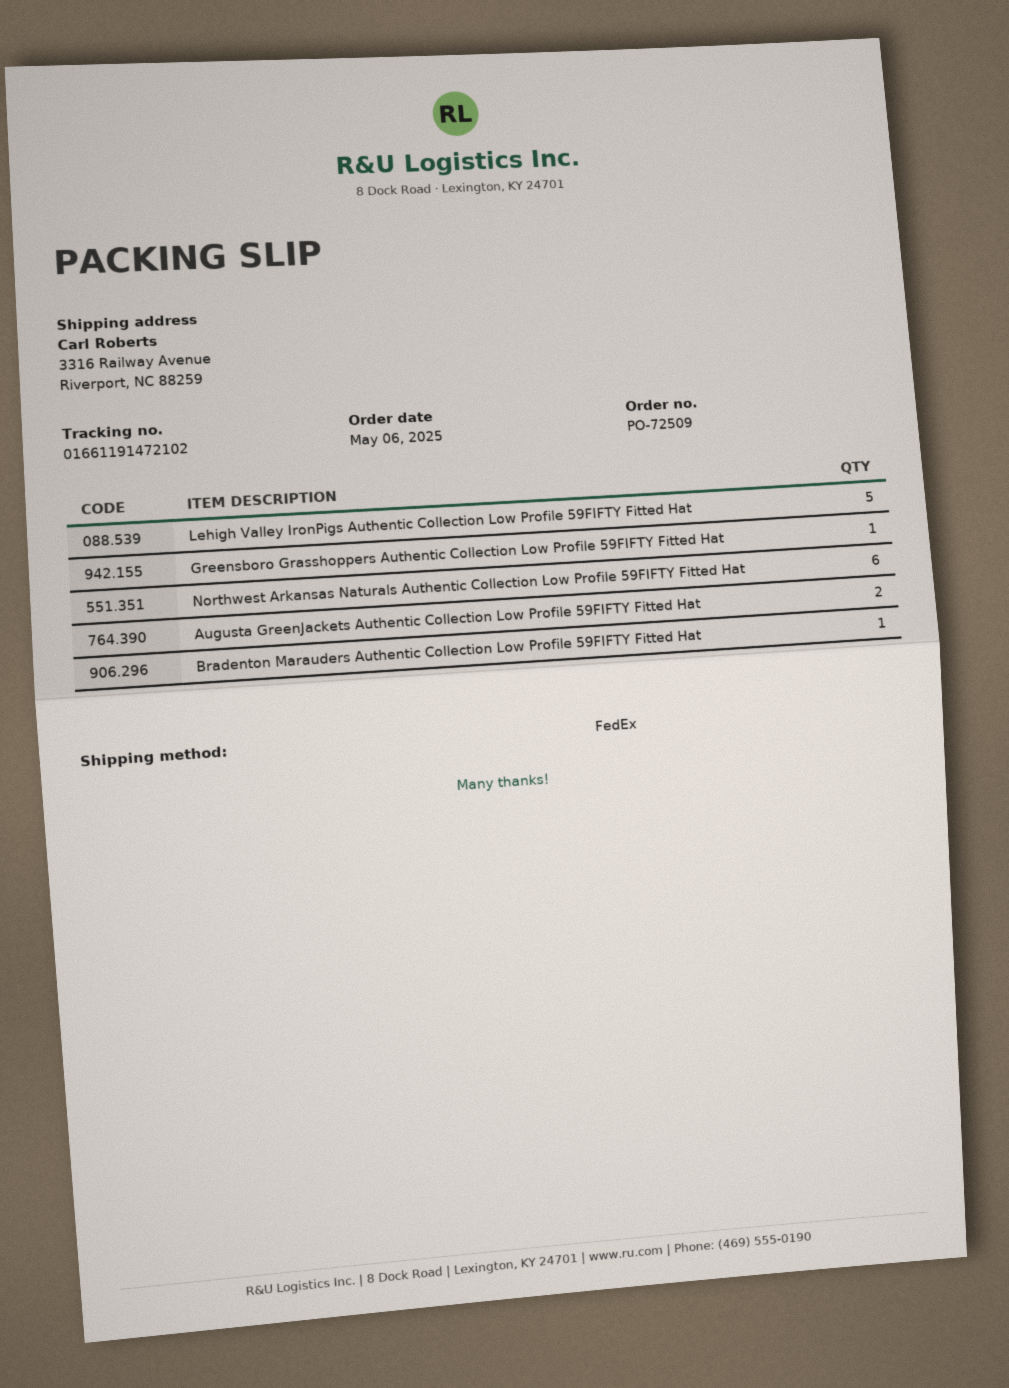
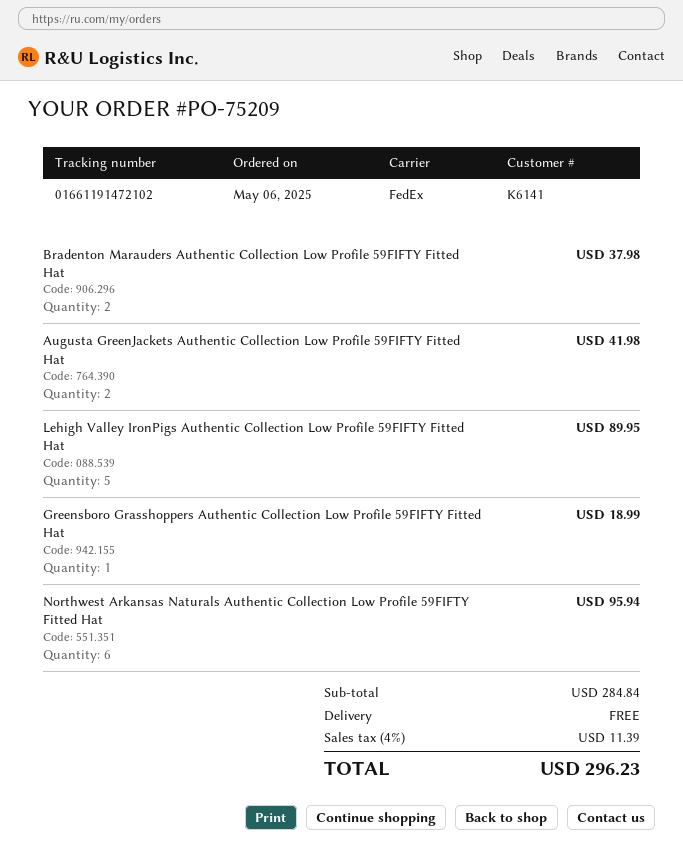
order number: PO-72509 -> PO-75209
Bradenton Marauders Authentic Collection Low Profile 59FIFTY Fitted Hat: 1 -> 2

